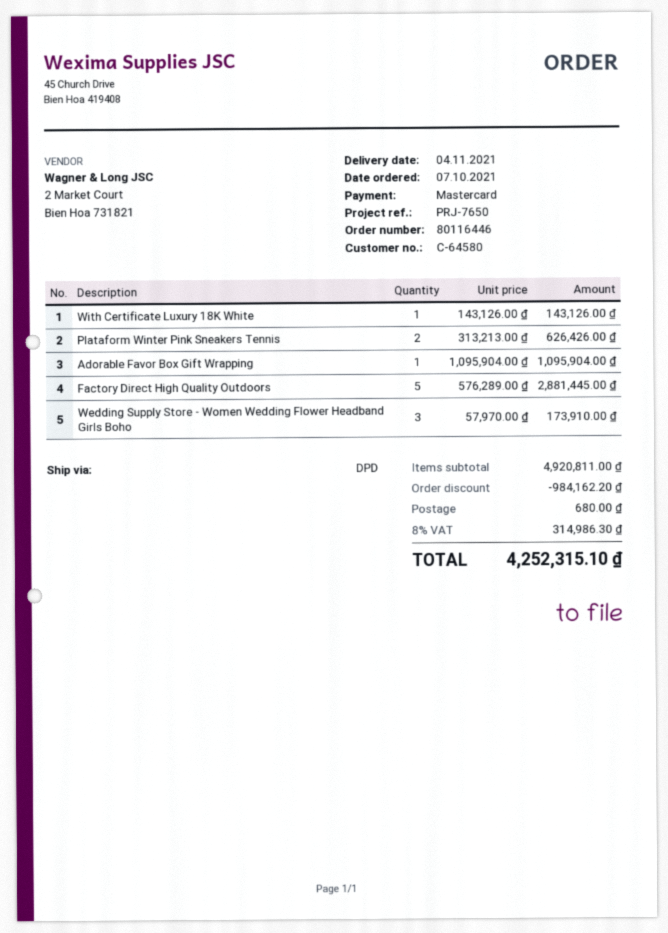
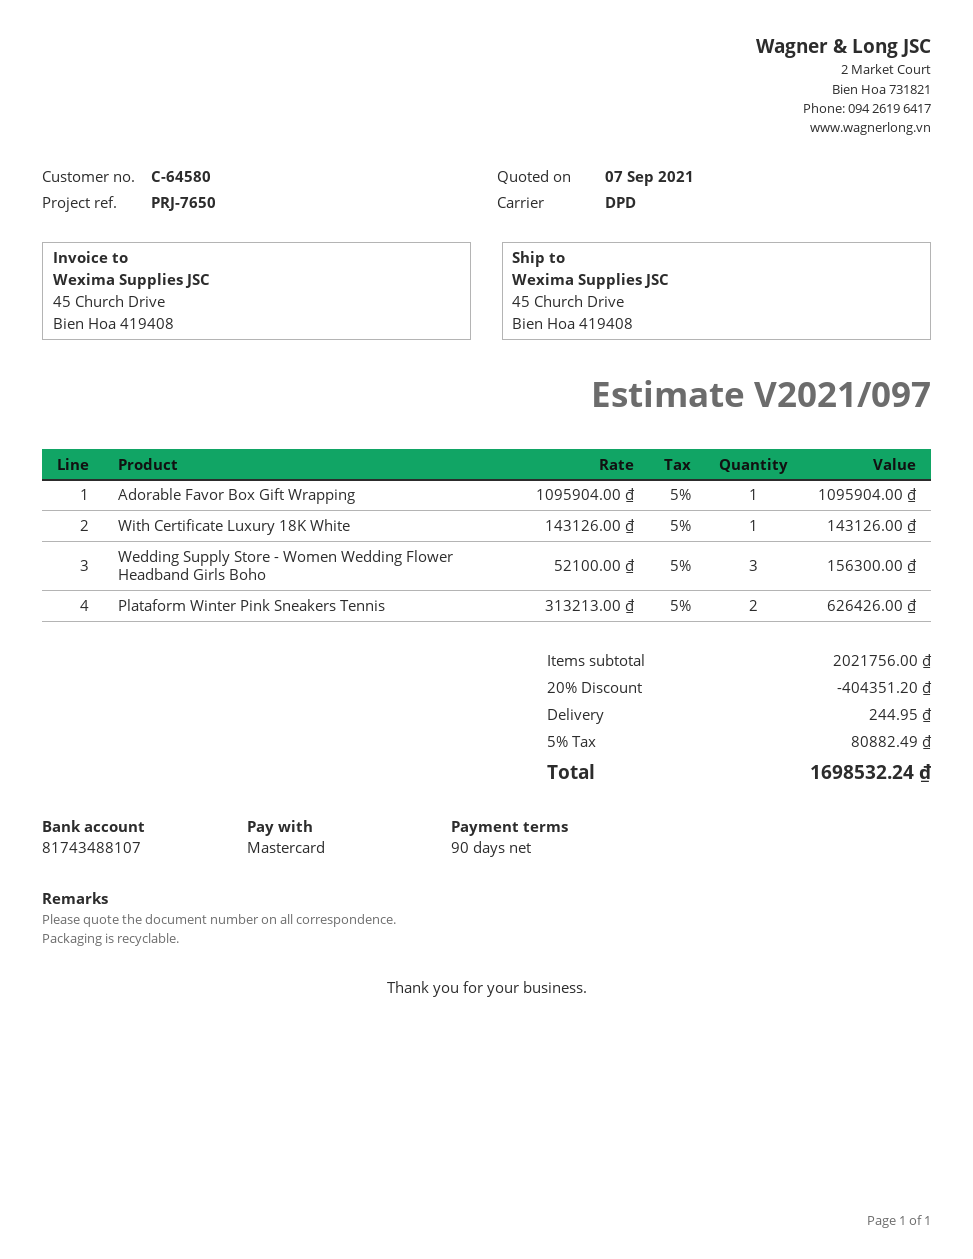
Factory Direct High Quality Outdoors: 5 x 576289.00 = 2881445.00 -> none
Wedding Supply Store - Women Wedding Flower Headband Girls Boho: 3 x 57970.00 = 173910.00 -> 3 x 52100.00 = 156300.00
subtotal: 4920811.00 -> 2021756.00
discount: 984162.20 -> 404351.20
shipping: 680.00 -> 244.95
tax: 8% = 314986.30 -> 5% = 80882.49
total: 4252315.10 -> 1698532.24

